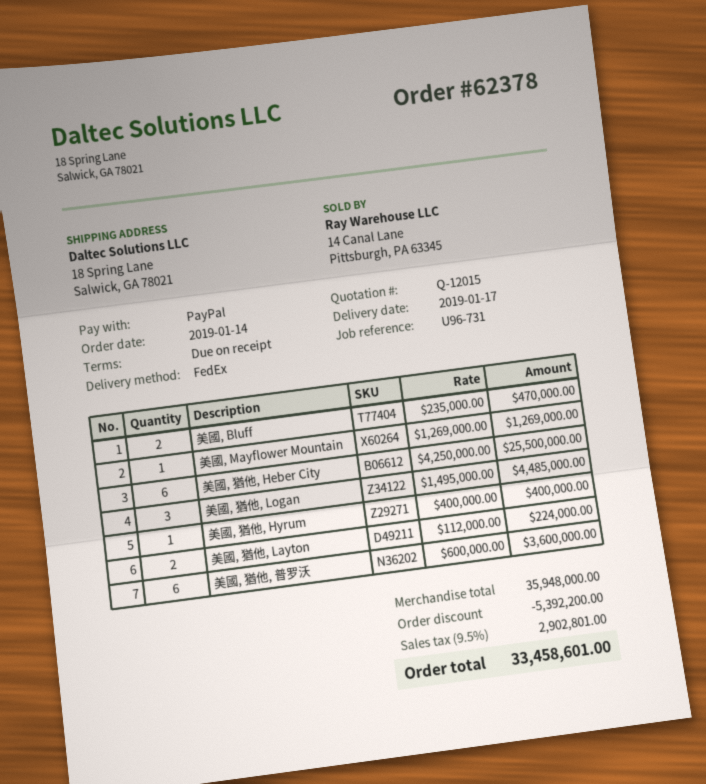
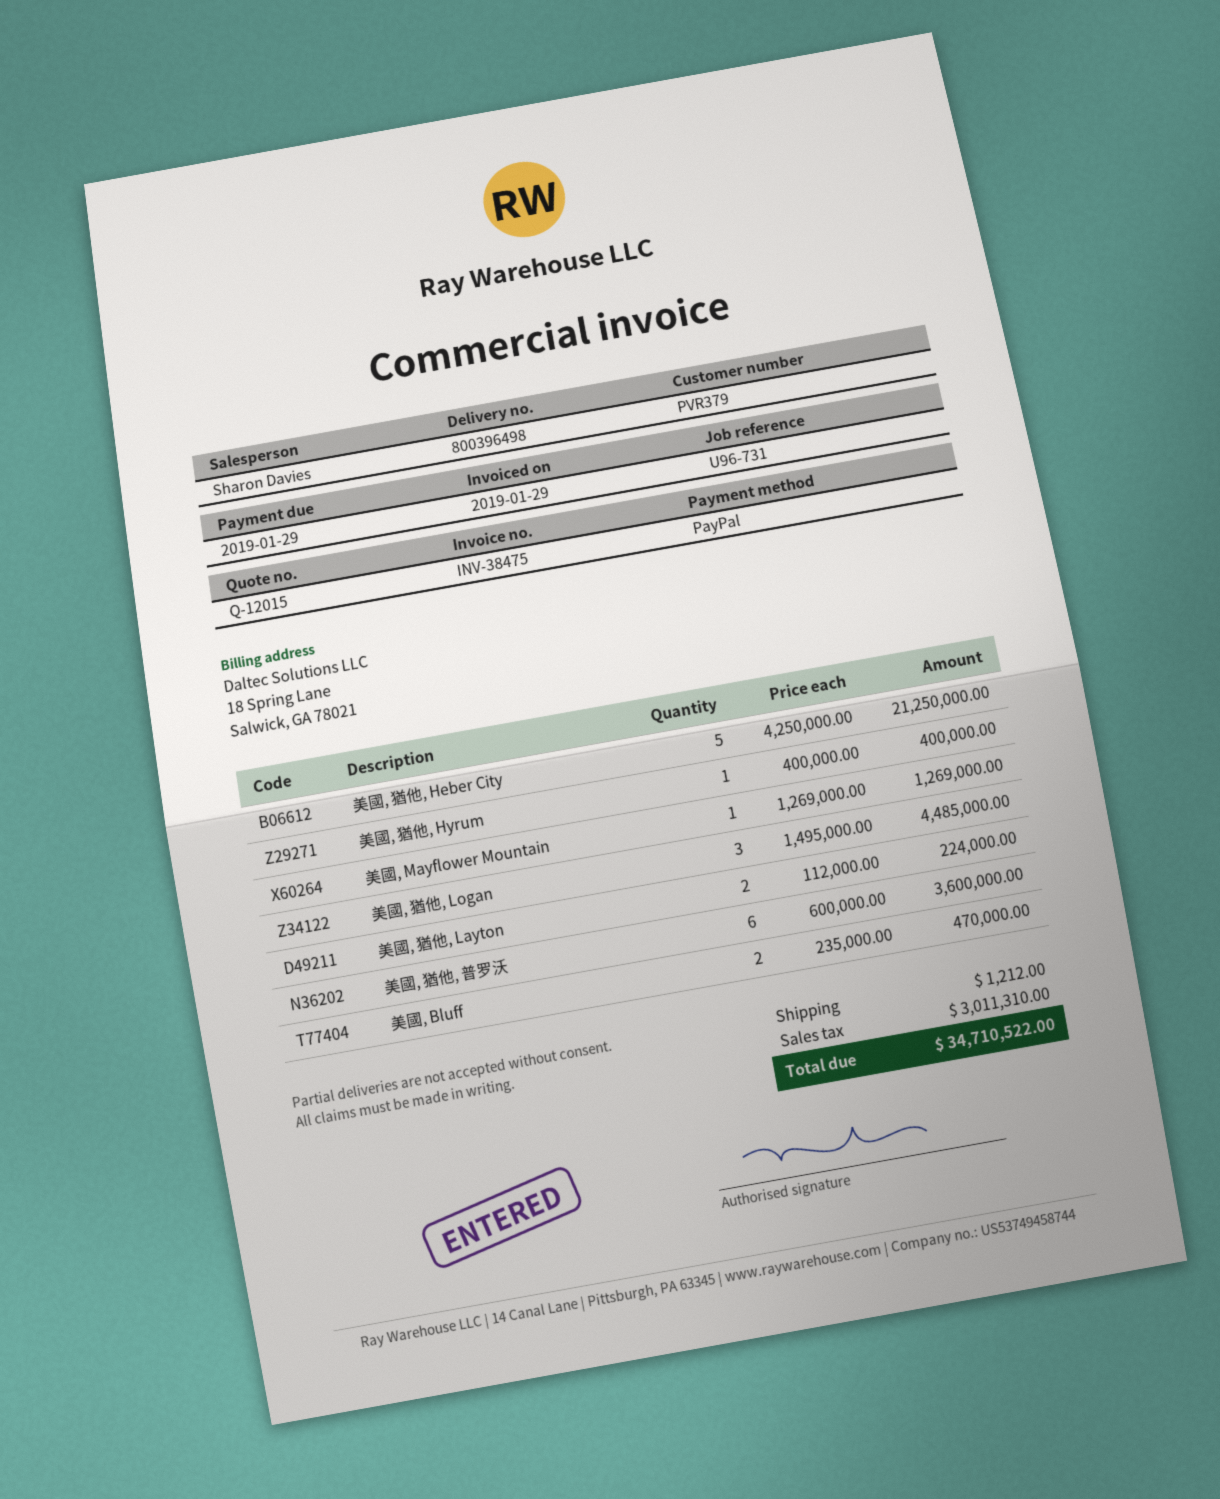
美國, 猶他, Heber City: 6 x 4250000.00 = 25500000.00 -> 5 x 4250000.00 = 21250000.00
discount: 5392200.00 -> none
shipping: none -> 1212.00
tax: 2902801.00 -> 3011310.00
total: 33458601.00 -> 34710522.00

